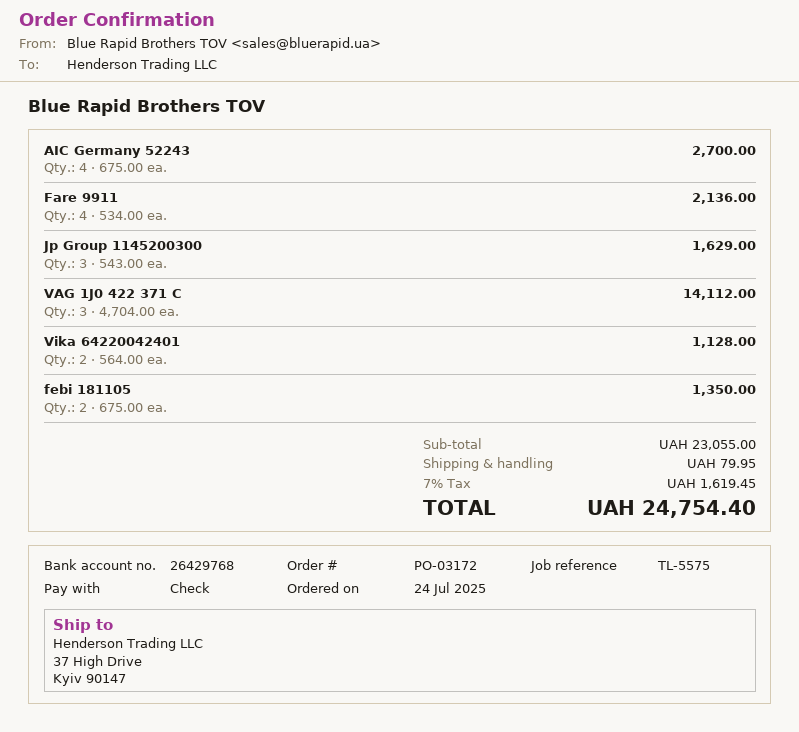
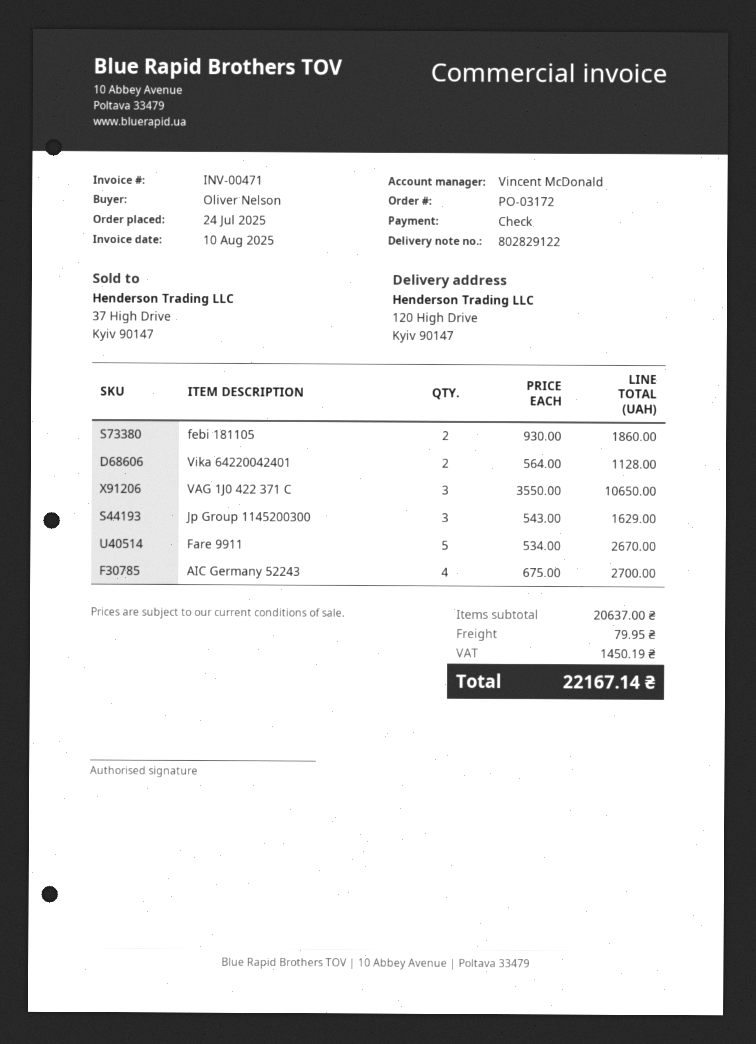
ship to: 37 High Drive, Kyiv 90147 -> 120 High Drive, Kyiv 90147
Fare 9911: 4 x 534.00 = 2136.00 -> 5 x 534.00 = 2670.00
VAG 1J0 422 371 C: 3 x 4704.00 = 14112.00 -> 3 x 3550.00 = 10650.00
febi 181105: 2 x 675.00 = 1350.00 -> 2 x 930.00 = 1860.00
subtotal: 23055.00 -> 20637.00
tax: 1619.45 -> 1450.19
total: 24754.40 -> 22167.14

